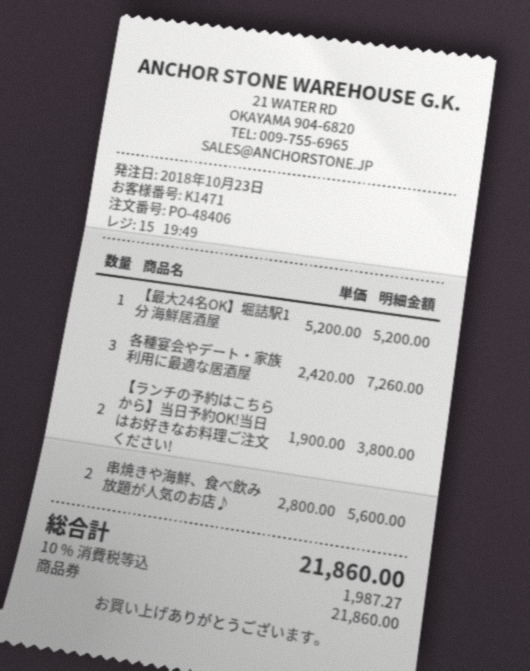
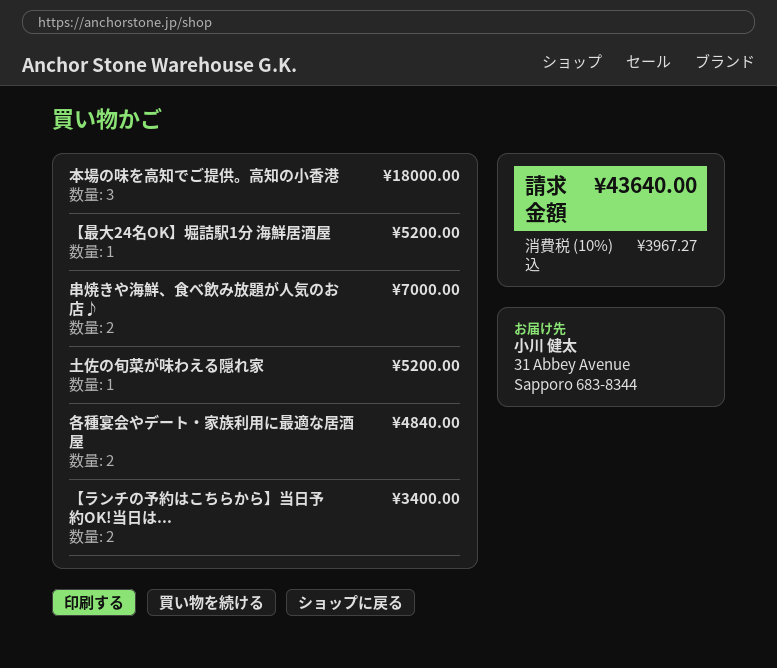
各種宴会やデート・家族利用に最適な居酒屋: 3 for 7260.00 -> 2 for 4840.00
【ランチの予約はこちらから】当日予約OK!当日はお好きなお料理ご注文ください!: 2 for 3800.00 -> 2 for 3400.00
串焼きや海鮮、食べ飲み放題が人気のお店♪: 2 for 5600.00 -> 2 for 7000.00
本場の味を高知でご提供。高知の小香港: none -> 3 for 18000.00
土佐の旬菜が味わえる隠れ家: none -> 1 for 5200.00
tax: 10% = 1987.27 -> 10% = 3967.27
total: 21860.00 -> 43640.00

